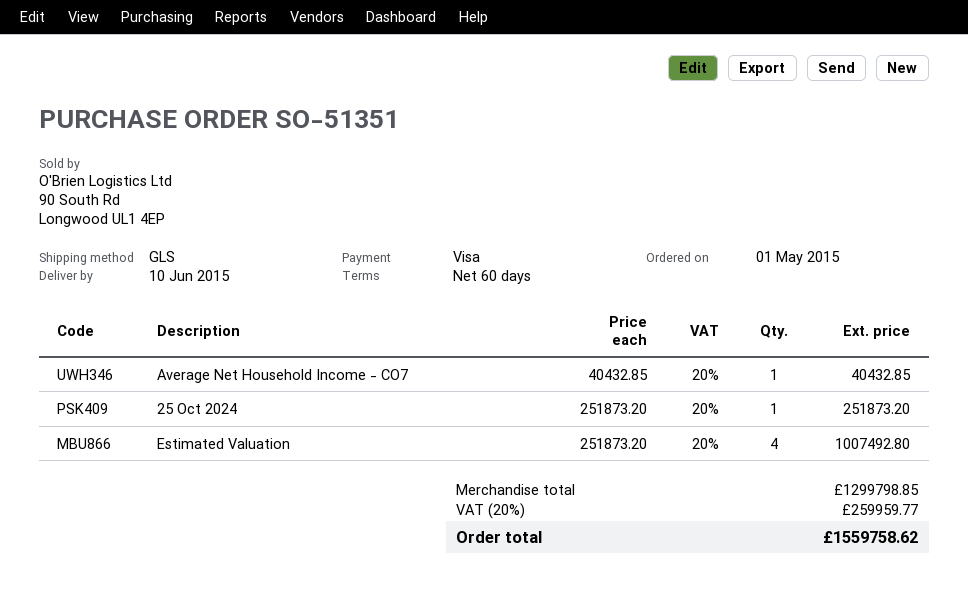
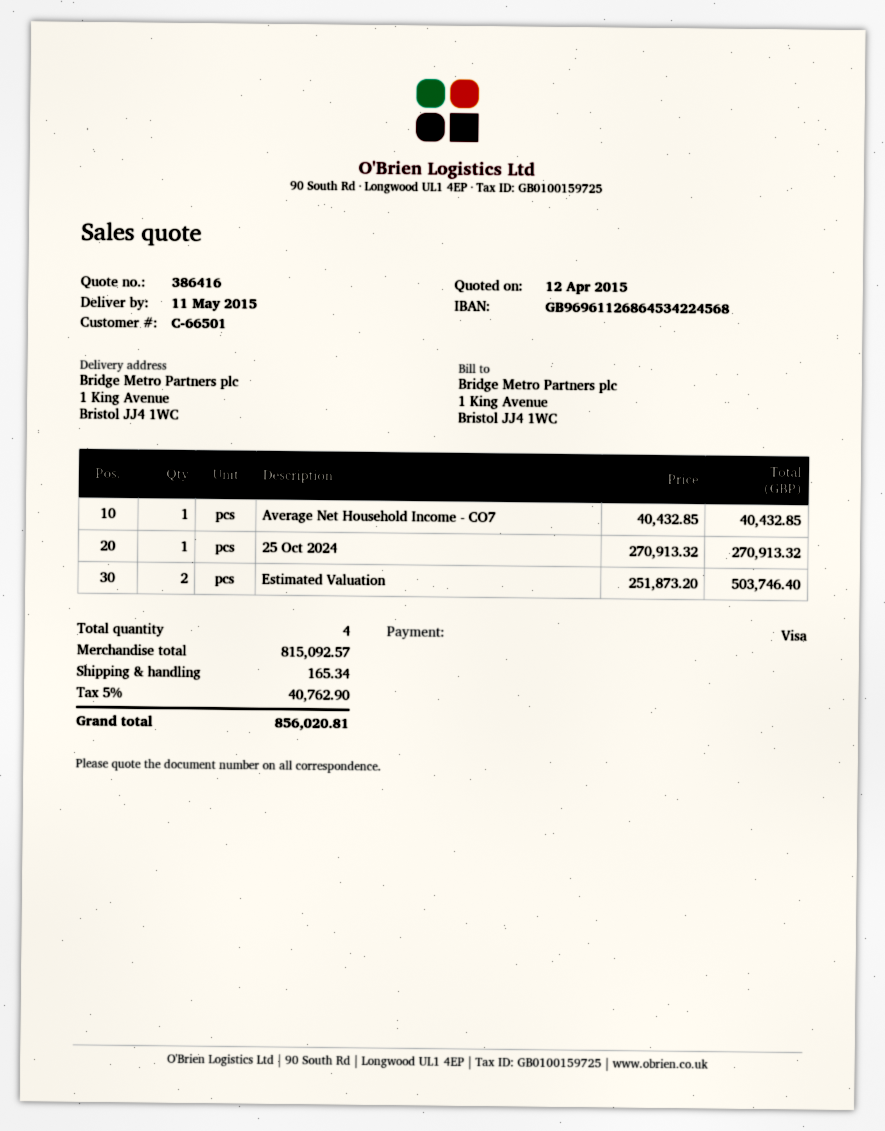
delivery date: 2015-06-10 -> 2015-05-11
25 Oct 2024: 1 x 251873.20 = 251873.20 -> 1 x 270913.32 = 270913.32
Estimated Valuation: 4 x 251873.20 = 1007492.80 -> 2 x 251873.20 = 503746.40
subtotal: 1299798.85 -> 815092.57
shipping: none -> 165.34
tax: 20% = 259959.77 -> 5% = 40762.90
total: 1559758.62 -> 856020.81

